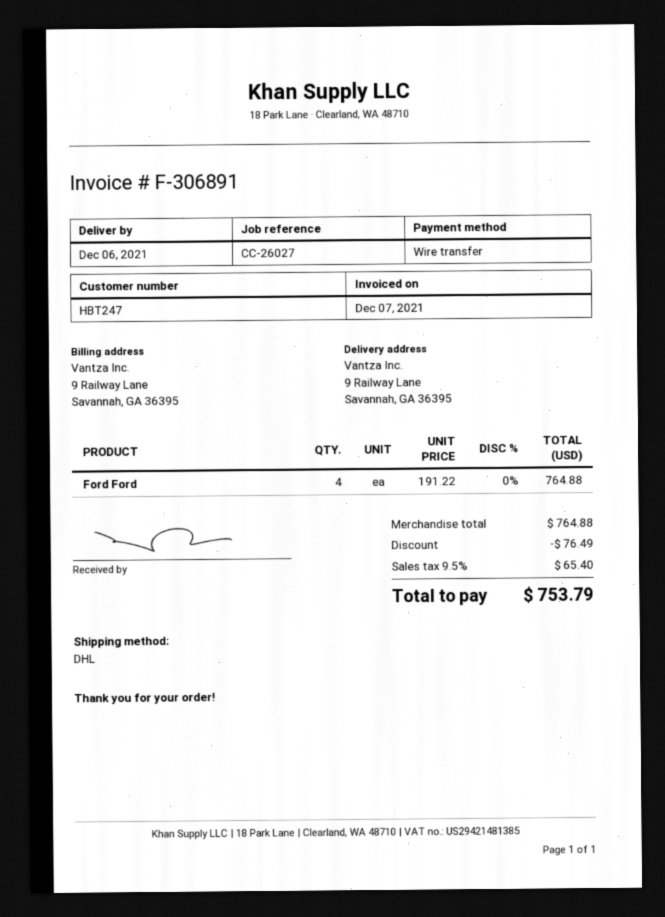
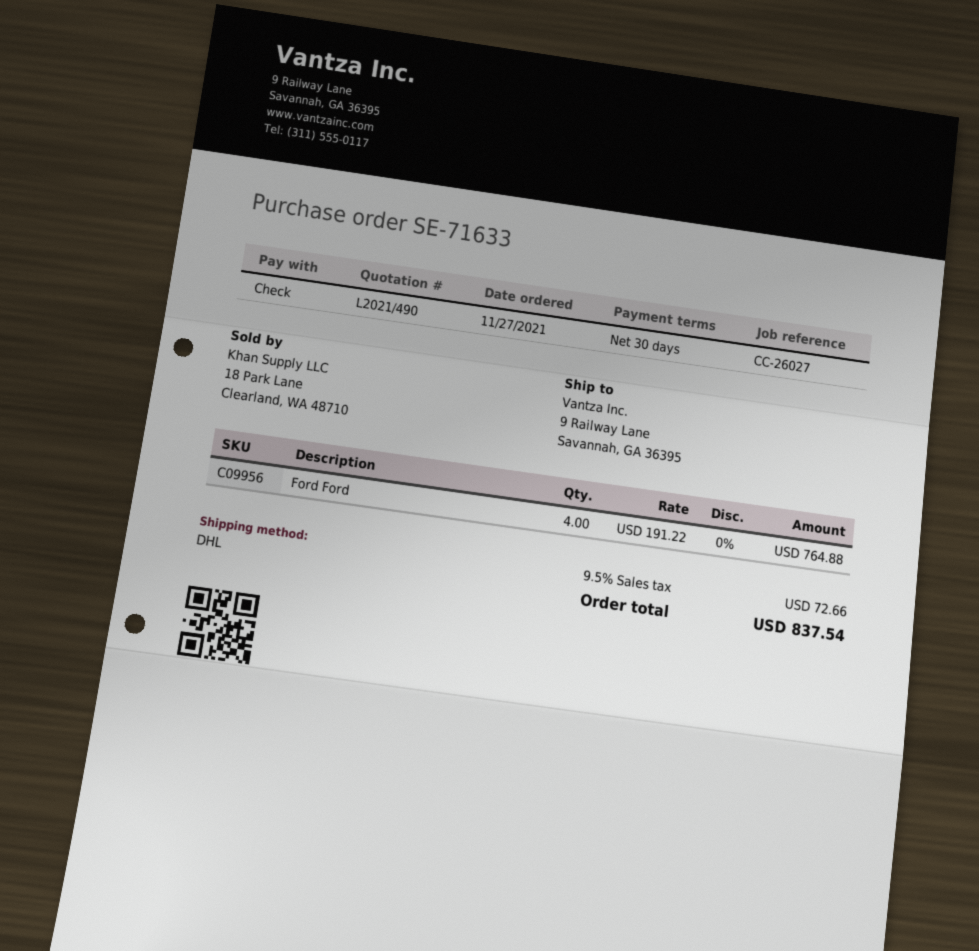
payment method: bank transfer -> cheque
discount: 76.49 -> none
tax: 9.5% = 65.40 -> 9.5% = 72.66
total: 753.79 -> 837.54

